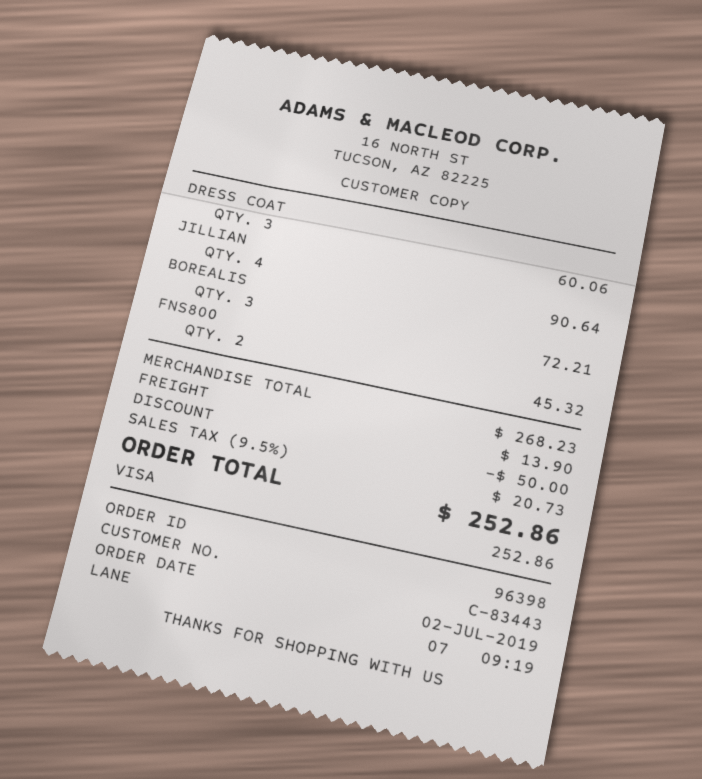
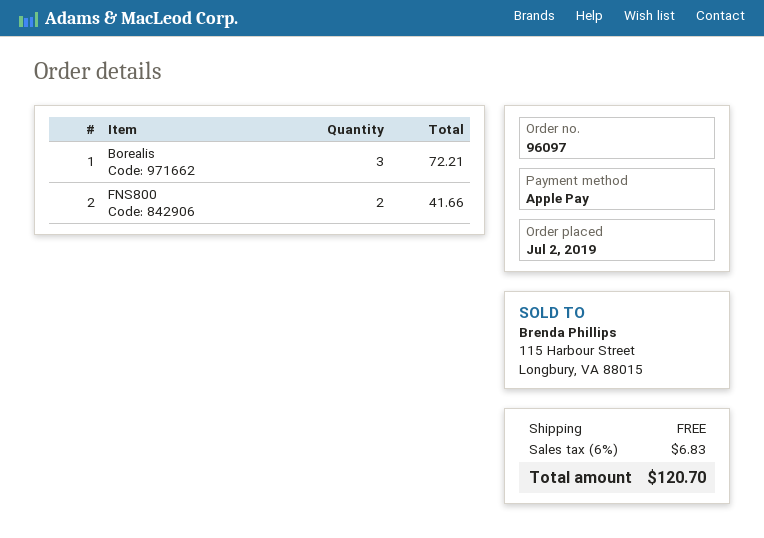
order number: 96398 -> 96097
payment method: Visa -> Apple Pay
DRESS COAT: 3 for 60.06 -> none
JILLIAN: 4 for 90.64 -> none
FNS800: 2 for 45.32 -> 2 for 41.66
discount: 50.00 -> none
shipping: 13.90 -> 0.00
tax: 9.5% = 20.73 -> 6% = 6.83
total: 252.86 -> 120.70

